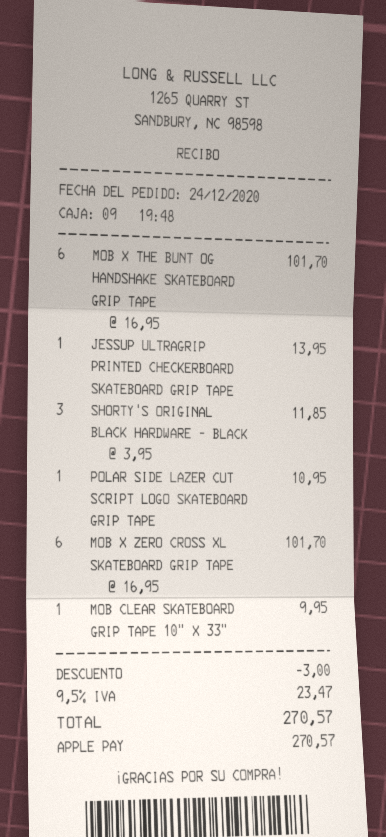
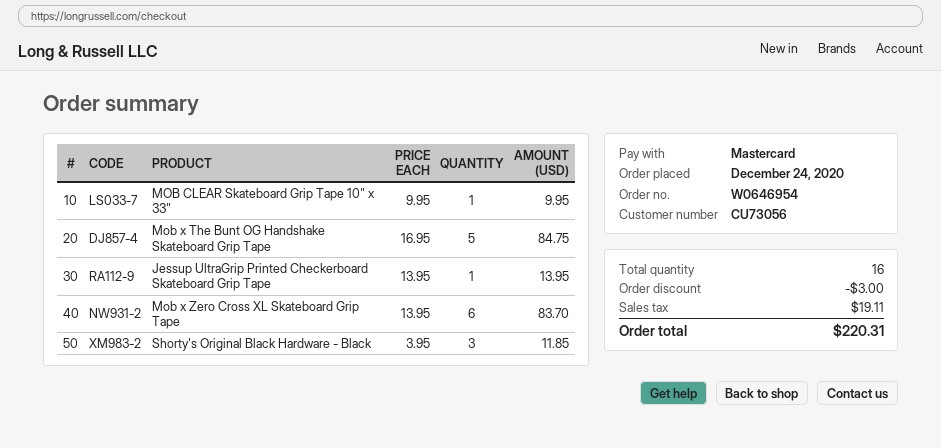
payment method: Apple Pay -> Mastercard
MOB X THE BUNT OG HANDSHAKE SKATEBOARD GRIP TAPE: 6 x 16.95 = 101.70 -> 5 x 16.95 = 84.75
POLAR SIDE LAZER CUT SCRIPT LOGO SKATEBOARD GRIP TAPE: 1 x 10.95 = 10.95 -> none
MOB X ZERO CROSS XL SKATEBOARD GRIP TAPE: 6 x 16.95 = 101.70 -> 6 x 13.95 = 83.70
tax: 23.47 -> 19.11
total: 270.57 -> 220.31

